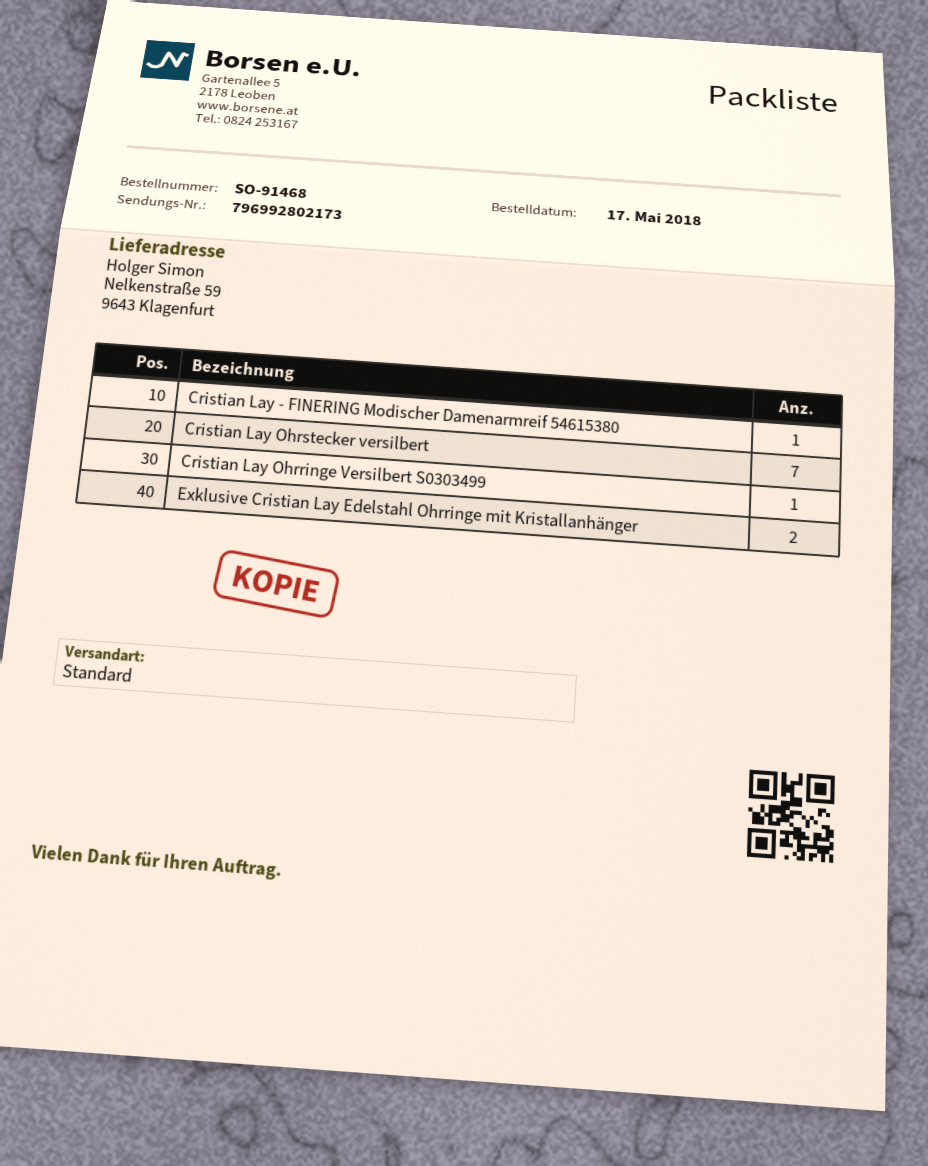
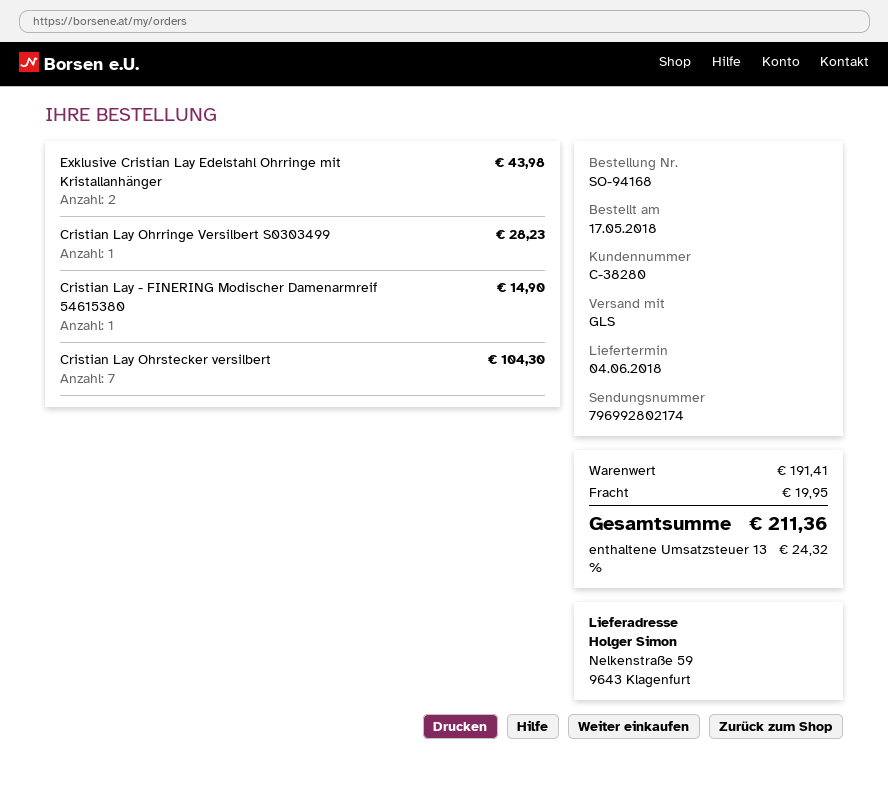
order number: SO-91468 -> SO-94168
shipping method: standard -> GLS
tracking number: 796992802173 -> 796992802174

